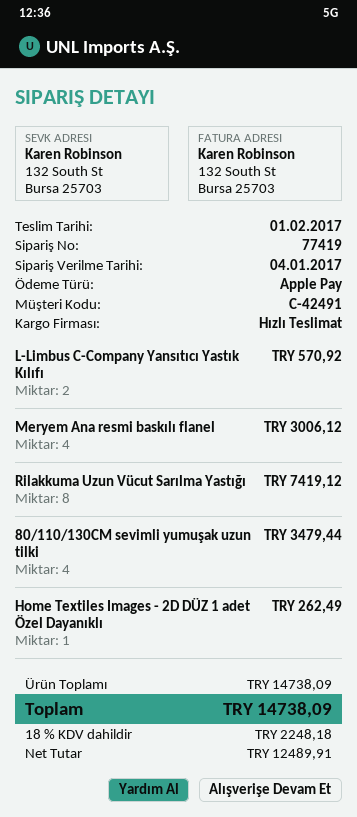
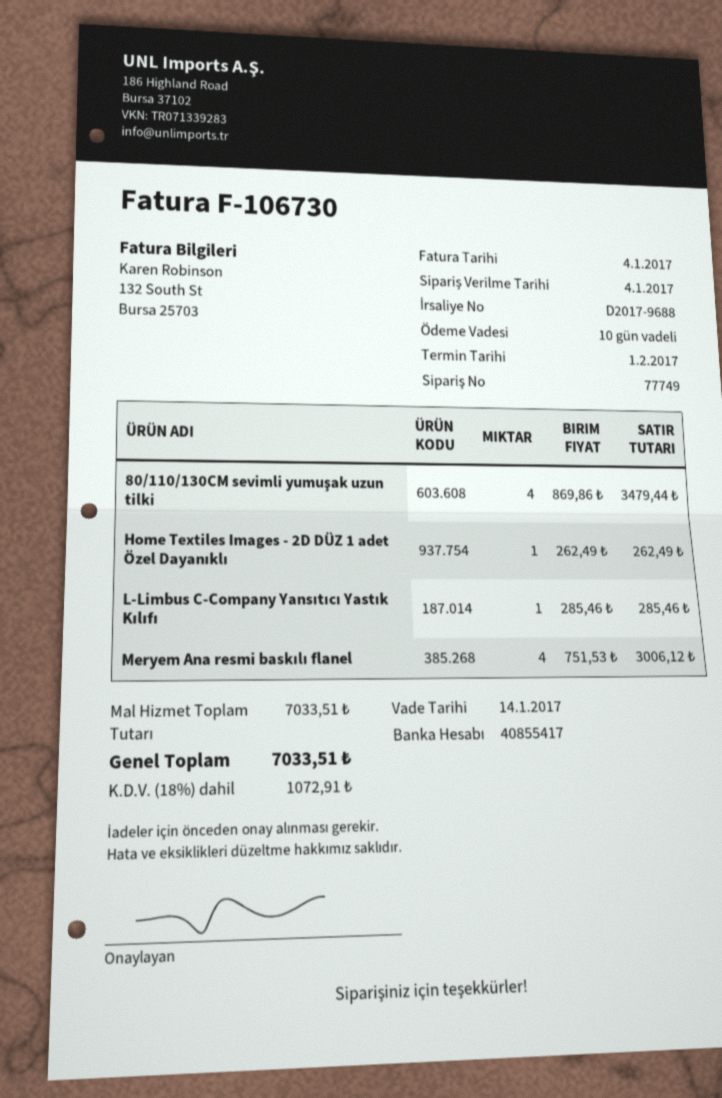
order number: 77419 -> 77749
L-Limbus C-Company Yansıtıcı Yastık Kılıfı: 2 for 570.92 -> 1 for 285.46
Rilakkuma Uzun Vücut Sarılma Yastığı: 8 for 7419.12 -> none
subtotal: 14738.09 -> 7033.51
tax: 18% = 2248.18 -> 18% = 1072.91
total: 14738.09 -> 7033.51

